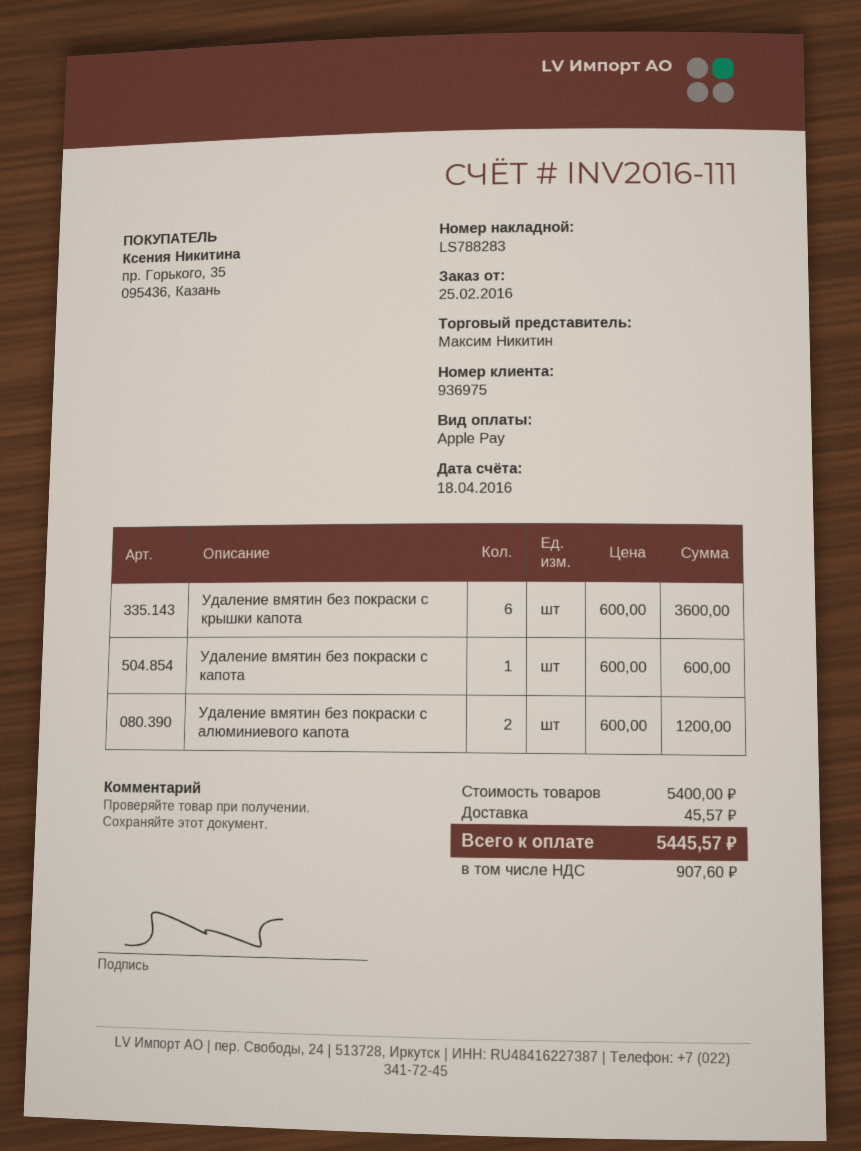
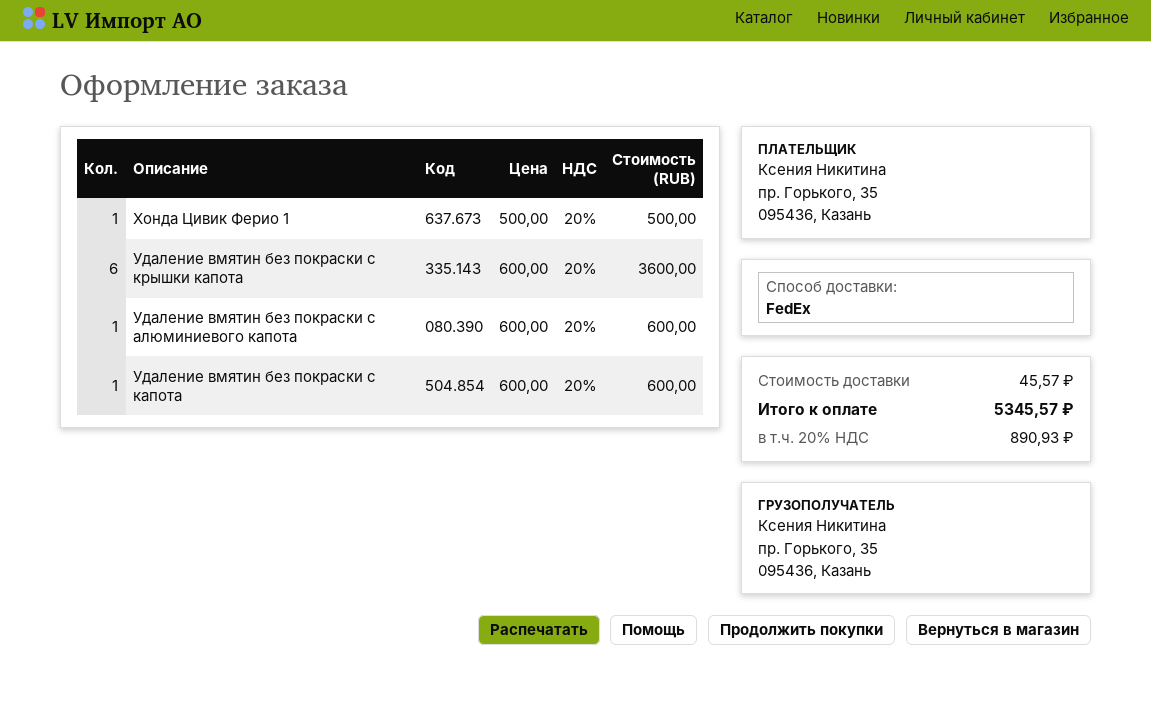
Удаление вмятин без покраски с алюминиевого капота: 2 x 600.00 = 1200.00 -> 1 x 600.00 = 600.00
Хонда Цивик Ферио 1: none -> 1 x 500.00 = 500.00
tax: 907.60 -> 890.93
total: 5445.57 -> 5345.57

